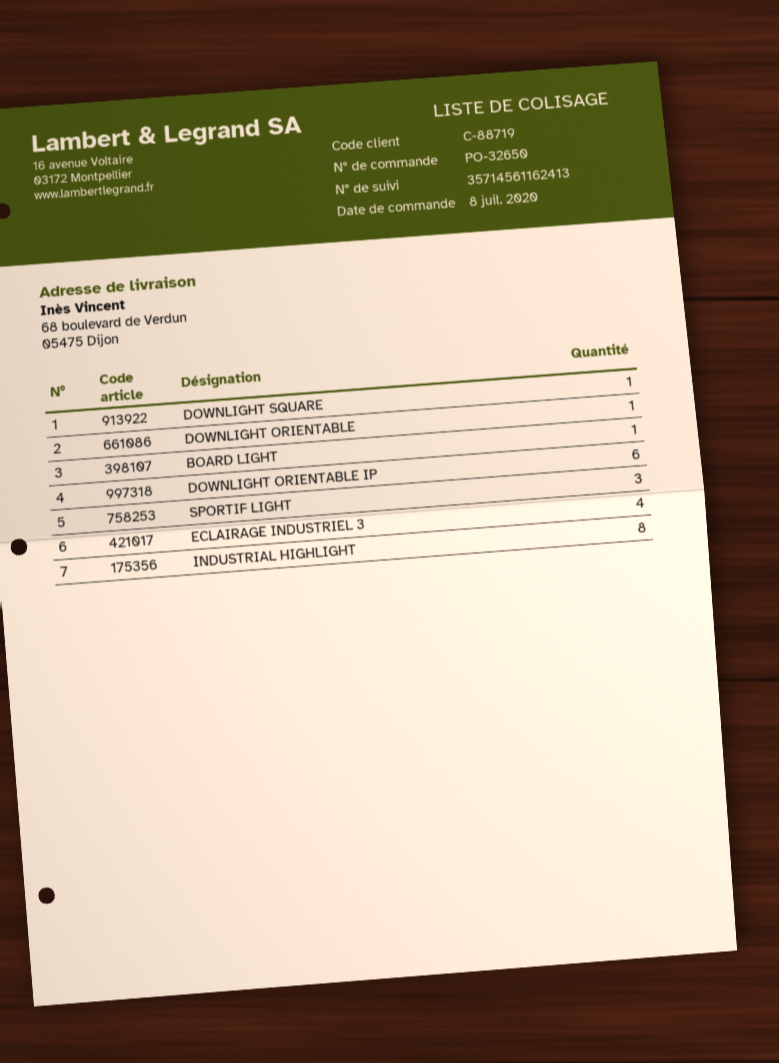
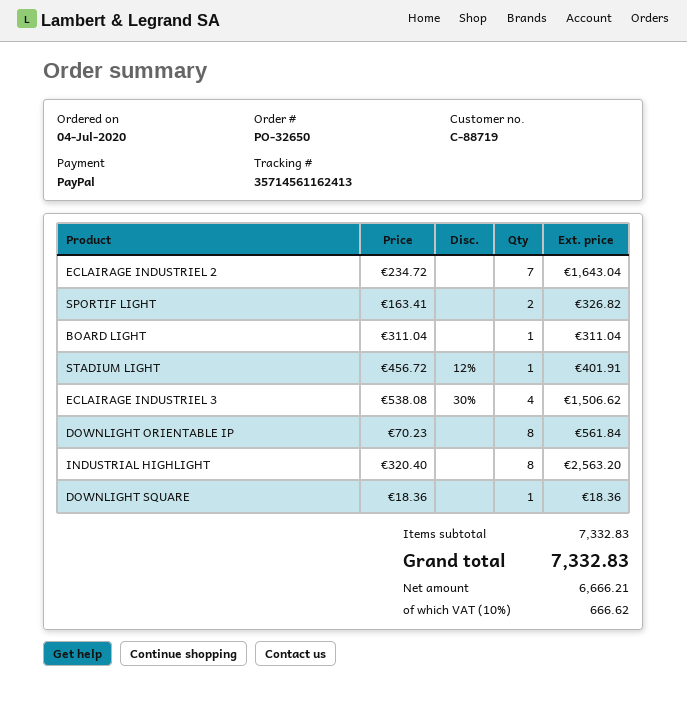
order date: 2020-07-08 -> 2020-07-04
DOWNLIGHT ORIENTABLE: 1 -> none
DOWNLIGHT ORIENTABLE IP: 6 -> 8
SPORTIF LIGHT: 3 -> 2
ECLAIRAGE INDUSTRIEL 2: none -> 7
STADIUM LIGHT: none -> 1

